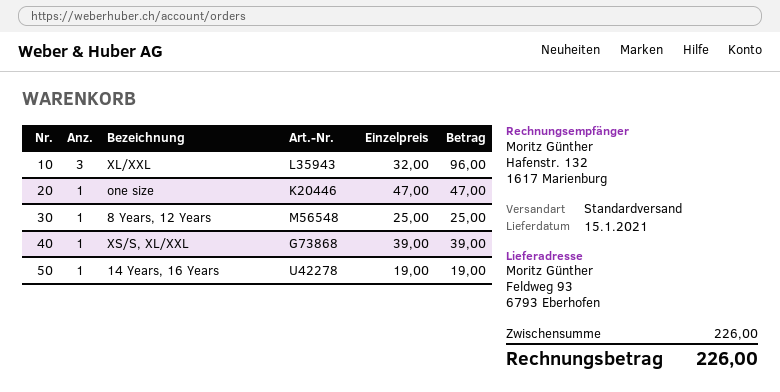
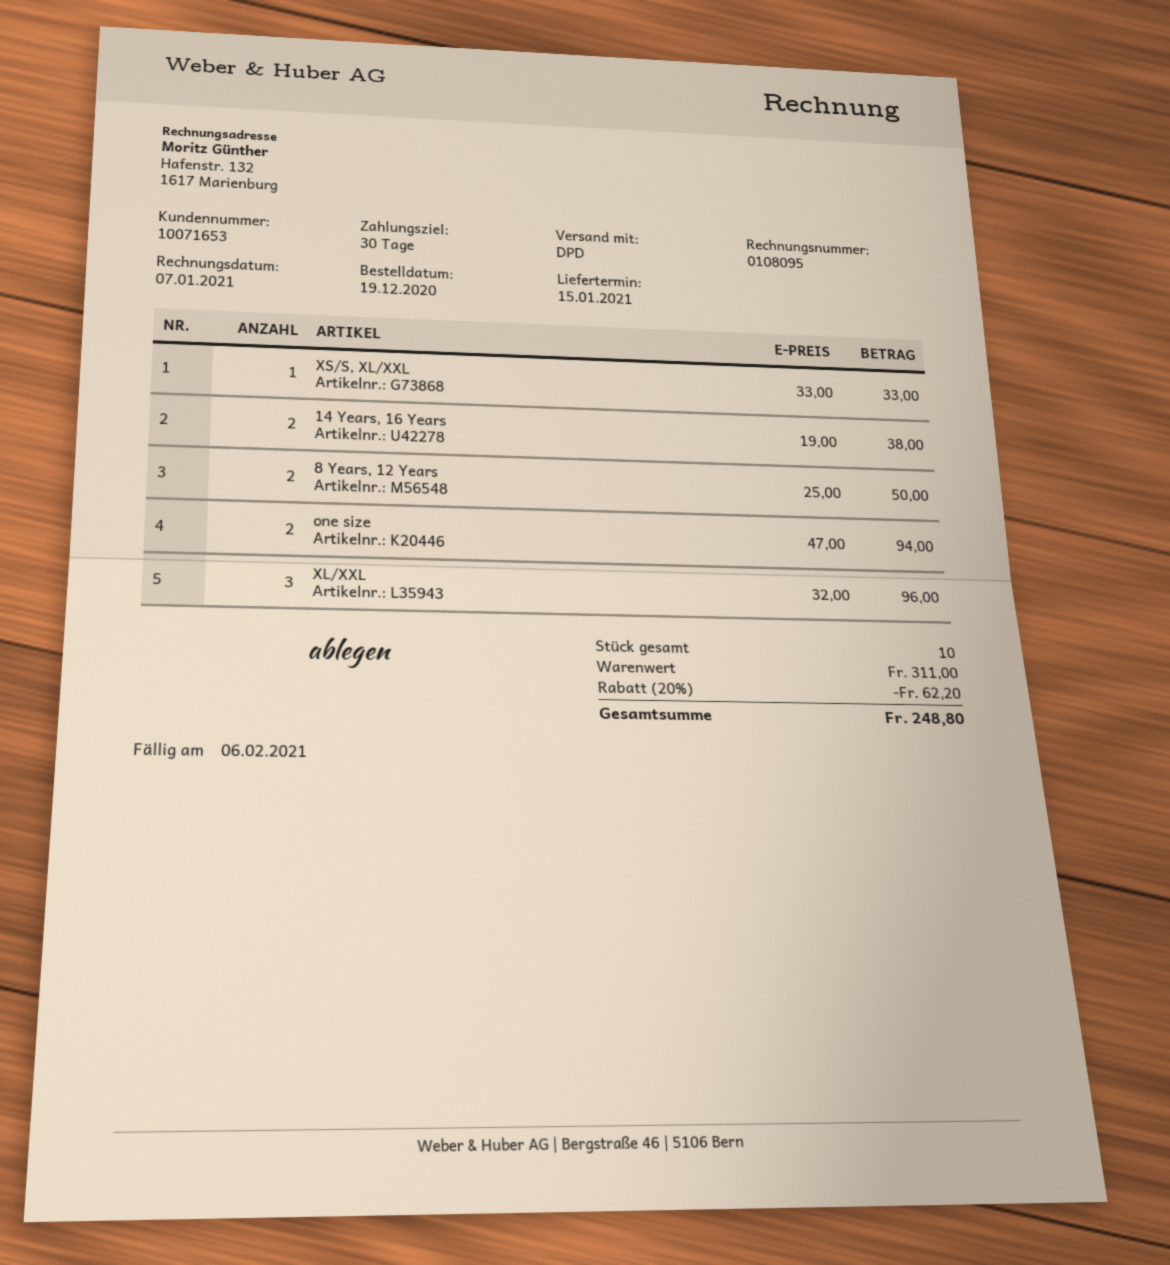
shipping method: standard -> DPD
one size: 1 x 47.00 = 47.00 -> 2 x 47.00 = 94.00
8 Years, 12 Years: 1 x 25.00 = 25.00 -> 2 x 25.00 = 50.00
XS/S, XL/XXL: 1 x 39.00 = 39.00 -> 1 x 33.00 = 33.00
14 Years, 16 Years: 1 x 19.00 = 19.00 -> 2 x 19.00 = 38.00
subtotal: 226.00 -> 311.00
discount: none -> 20% = 62.20
total: 226.00 -> 248.80

